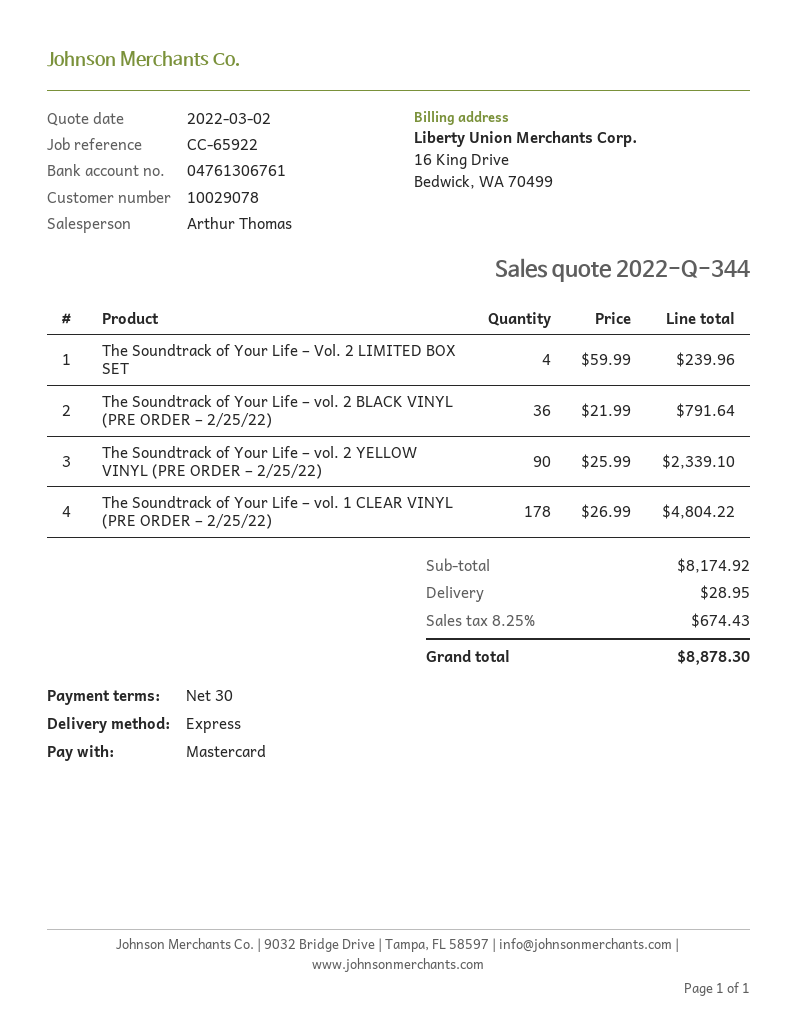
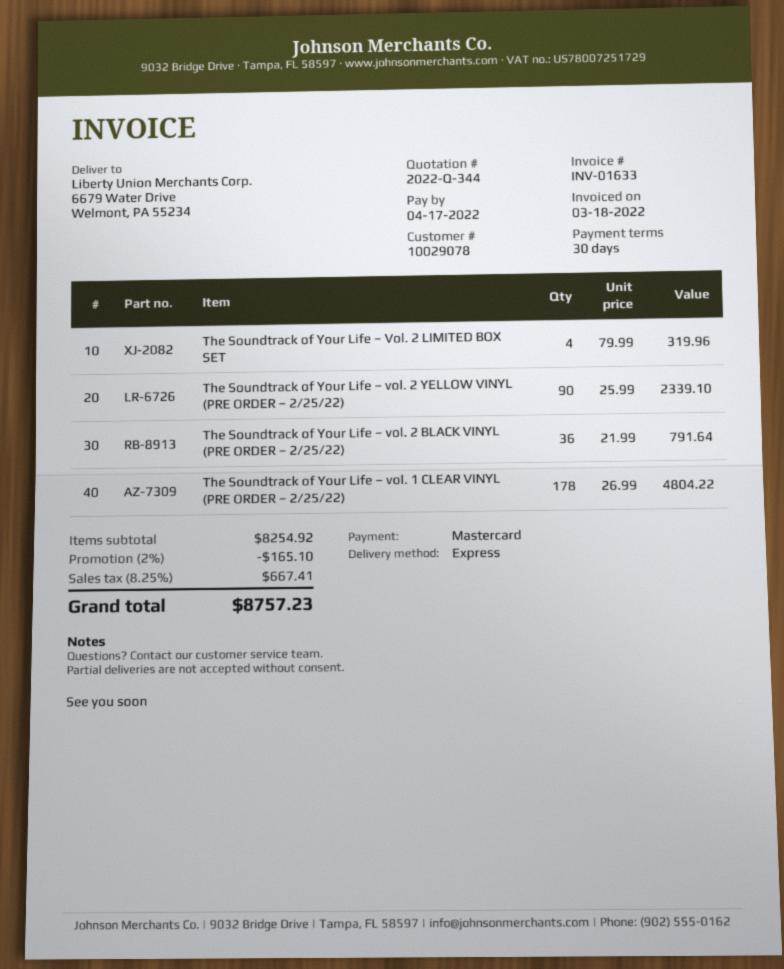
The Soundtrack of Your Life – Vol. 2 LIMITED BOX SET: 4 x 59.99 = 239.96 -> 4 x 79.99 = 319.96
subtotal: 8174.92 -> 8254.92
discount: none -> 2% = 165.10
shipping: 28.95 -> none
tax: 8.25% = 674.43 -> 8.25% = 667.41
total: 8878.30 -> 8757.23

